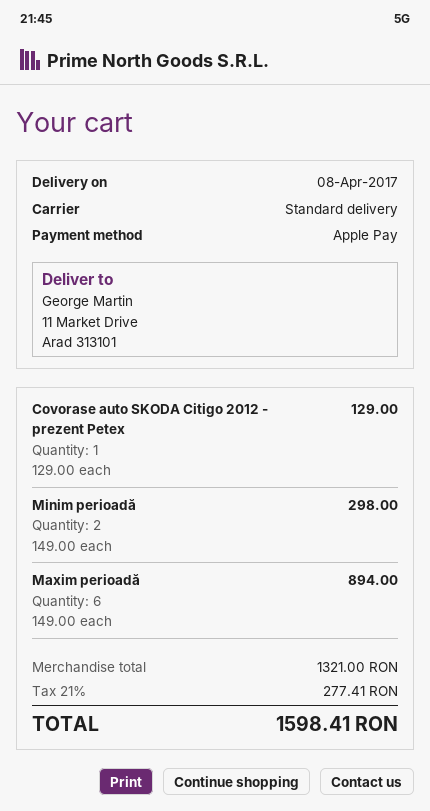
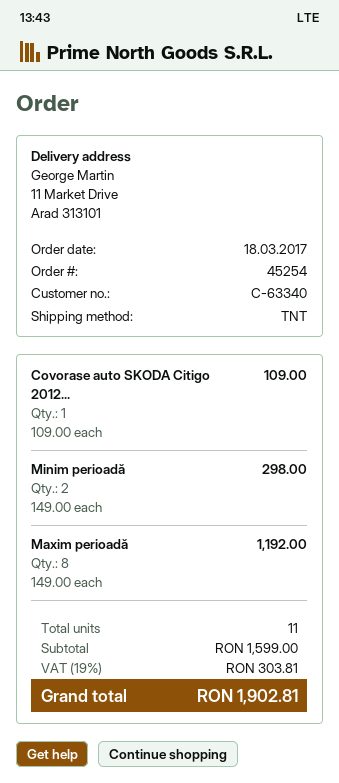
shipping method: standard -> TNT
Covorase auto SKODA Citigo 2012 - prezent Petex: 1 x 129.00 = 129.00 -> 1 x 109.00 = 109.00
Maxim perioadă: 6 x 149.00 = 894.00 -> 8 x 149.00 = 1192.00
subtotal: 1321.00 -> 1599.00
tax: 21% = 277.41 -> 19% = 303.81
total: 1598.41 -> 1902.81

